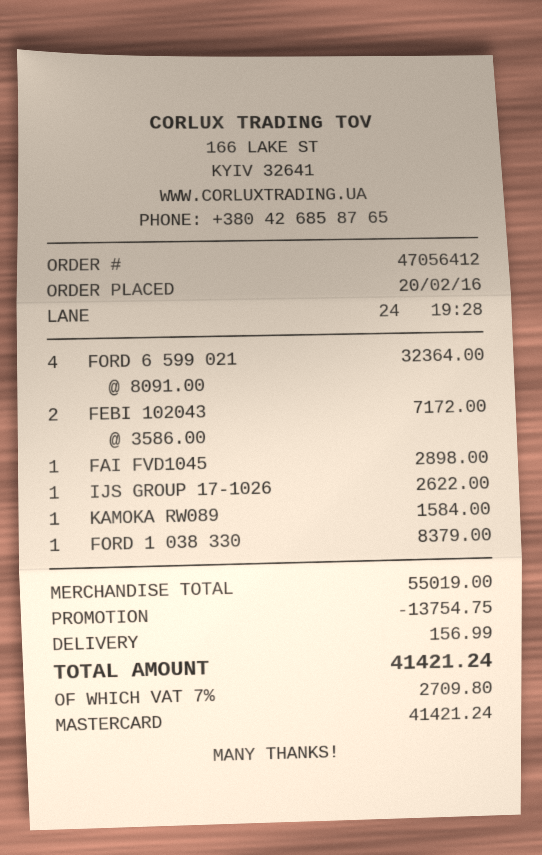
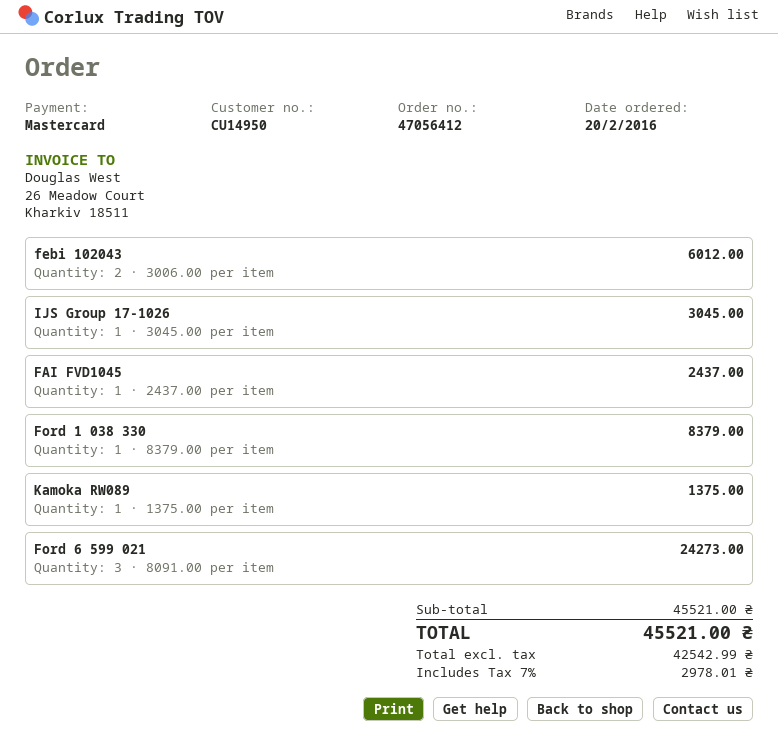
FORD 6 599 021: 4 x 8091.00 = 32364.00 -> 3 x 8091.00 = 24273.00
FEBI 102043: 2 x 3586.00 = 7172.00 -> 2 x 3006.00 = 6012.00
FAI FVD1045: 1 x 2898.00 = 2898.00 -> 1 x 2437.00 = 2437.00
IJS GROUP 17-1026: 1 x 2622.00 = 2622.00 -> 1 x 3045.00 = 3045.00
KAMOKA RW089: 1 x 1584.00 = 1584.00 -> 1 x 1375.00 = 1375.00
subtotal: 55019.00 -> 45521.00
discount: 13754.75 -> none
shipping: 156.99 -> none
tax: 7% = 2709.80 -> 7% = 2978.01
total: 41421.24 -> 45521.00

